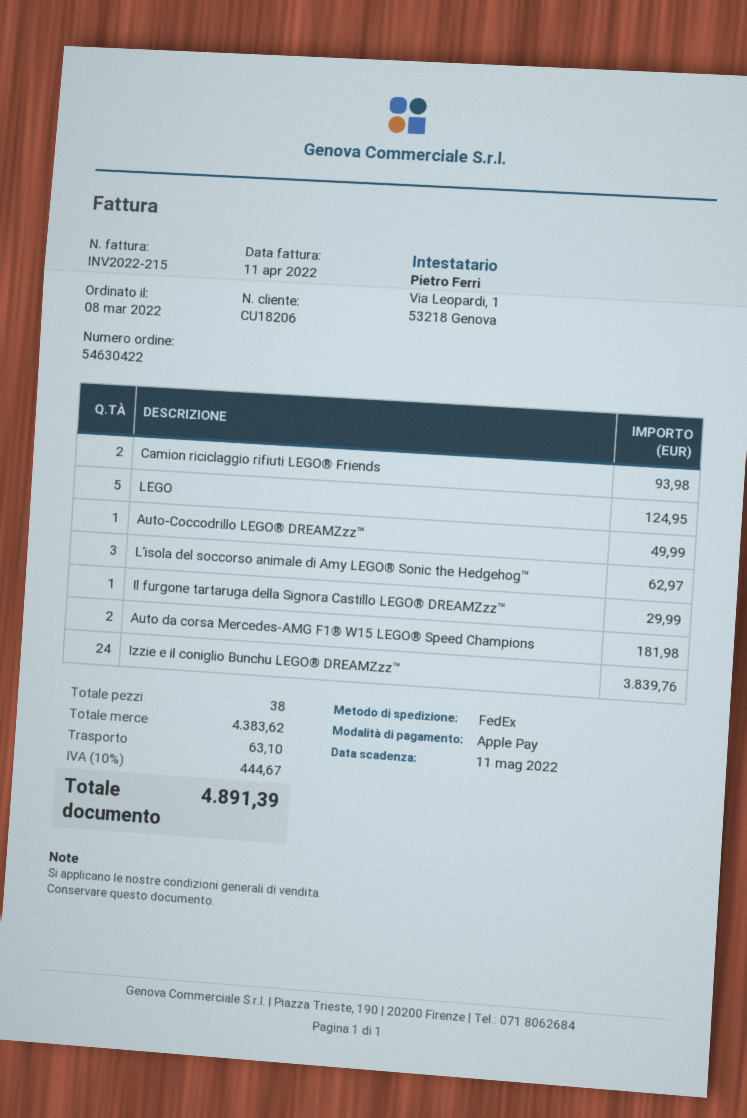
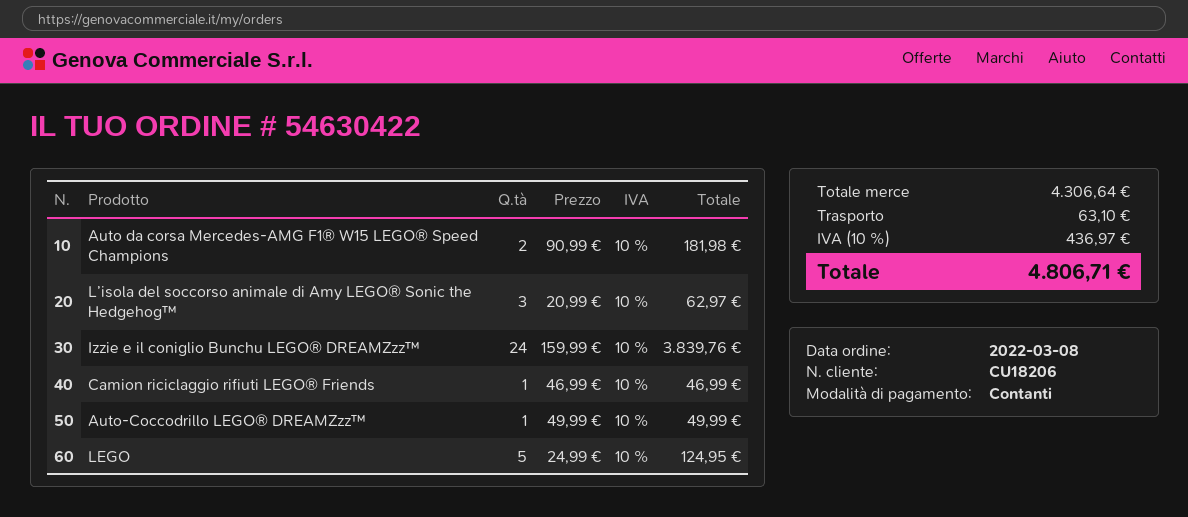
payment method: Apple Pay -> cash
Camion riciclaggio rifiuti LEGO® Friends: 2 for 93.98 -> 1 for 46.99
Il furgone tartaruga della Signora Castillo LEGO® DREAMZzz™: 1 for 29.99 -> none
subtotal: 4383.62 -> 4306.64
tax: 10% = 444.67 -> 10% = 436.97
total: 4891.39 -> 4806.71

